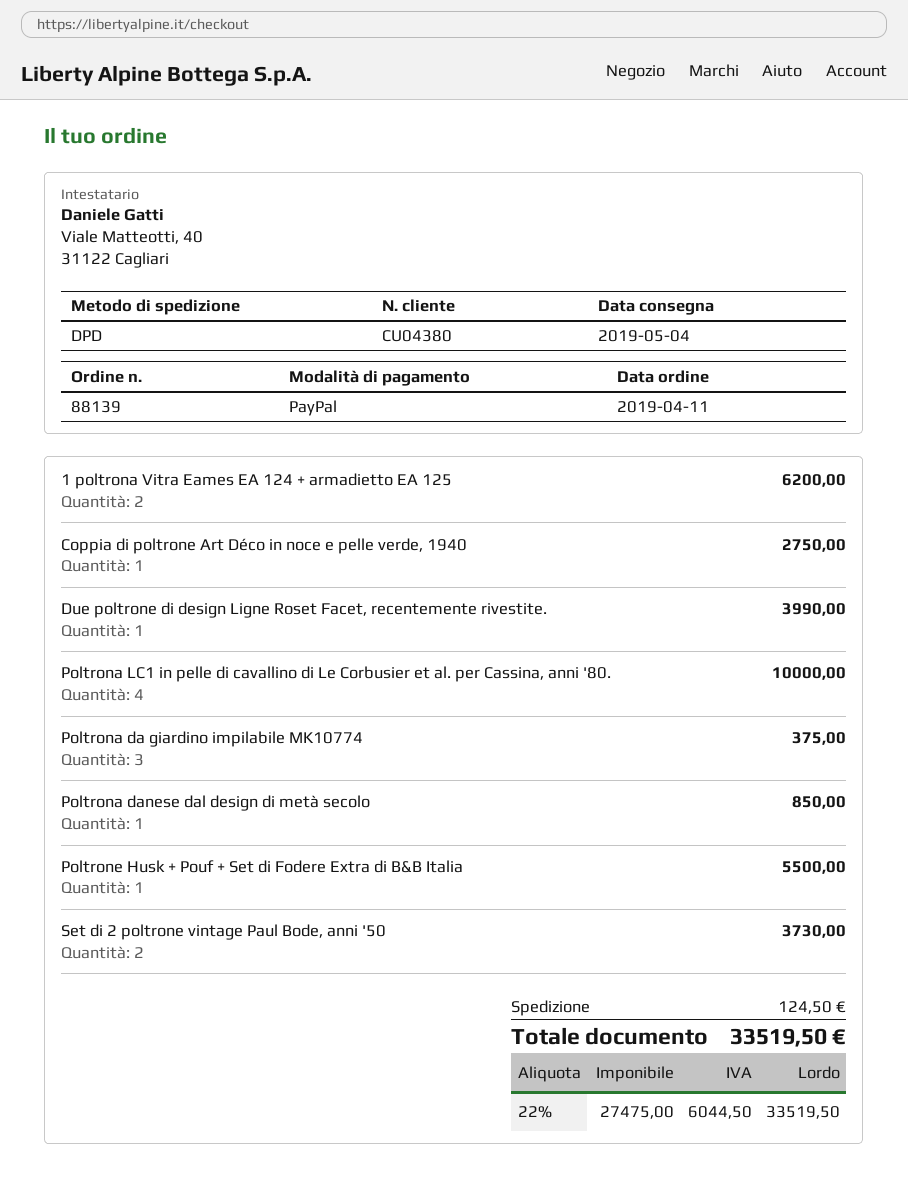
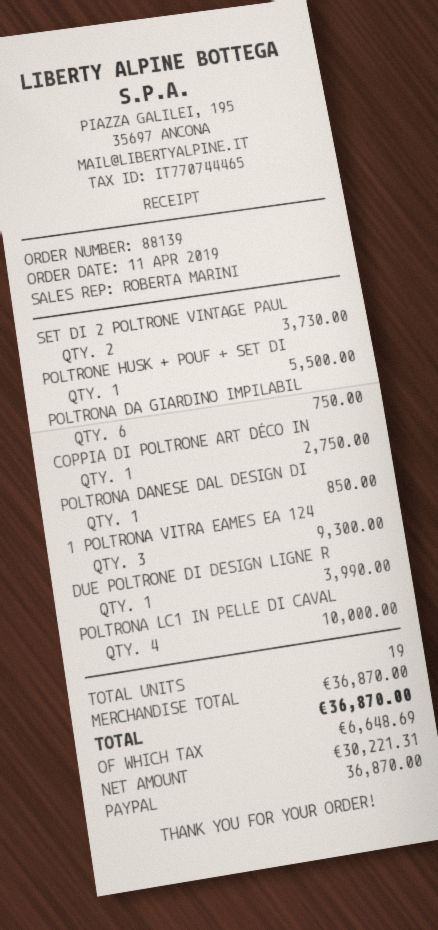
1 poltrona Vitra Eames EA 124 + armadietto EA 125: 2 for 6200.00 -> 3 for 9300.00
Poltrona da giardino impilabile MK10774: 3 for 375.00 -> 6 for 750.00
shipping: 124.50 -> none
net: 27475.00 -> 30221.31
tax: 6044.50 -> 6648.69
total: 33519.50 -> 36870.00

